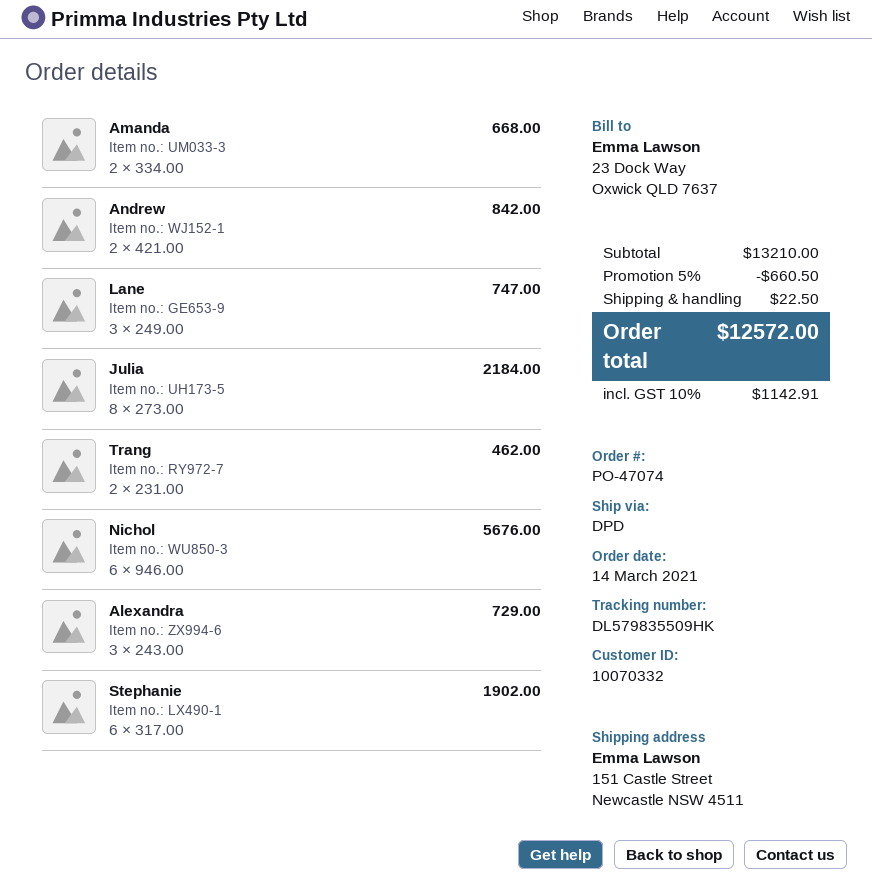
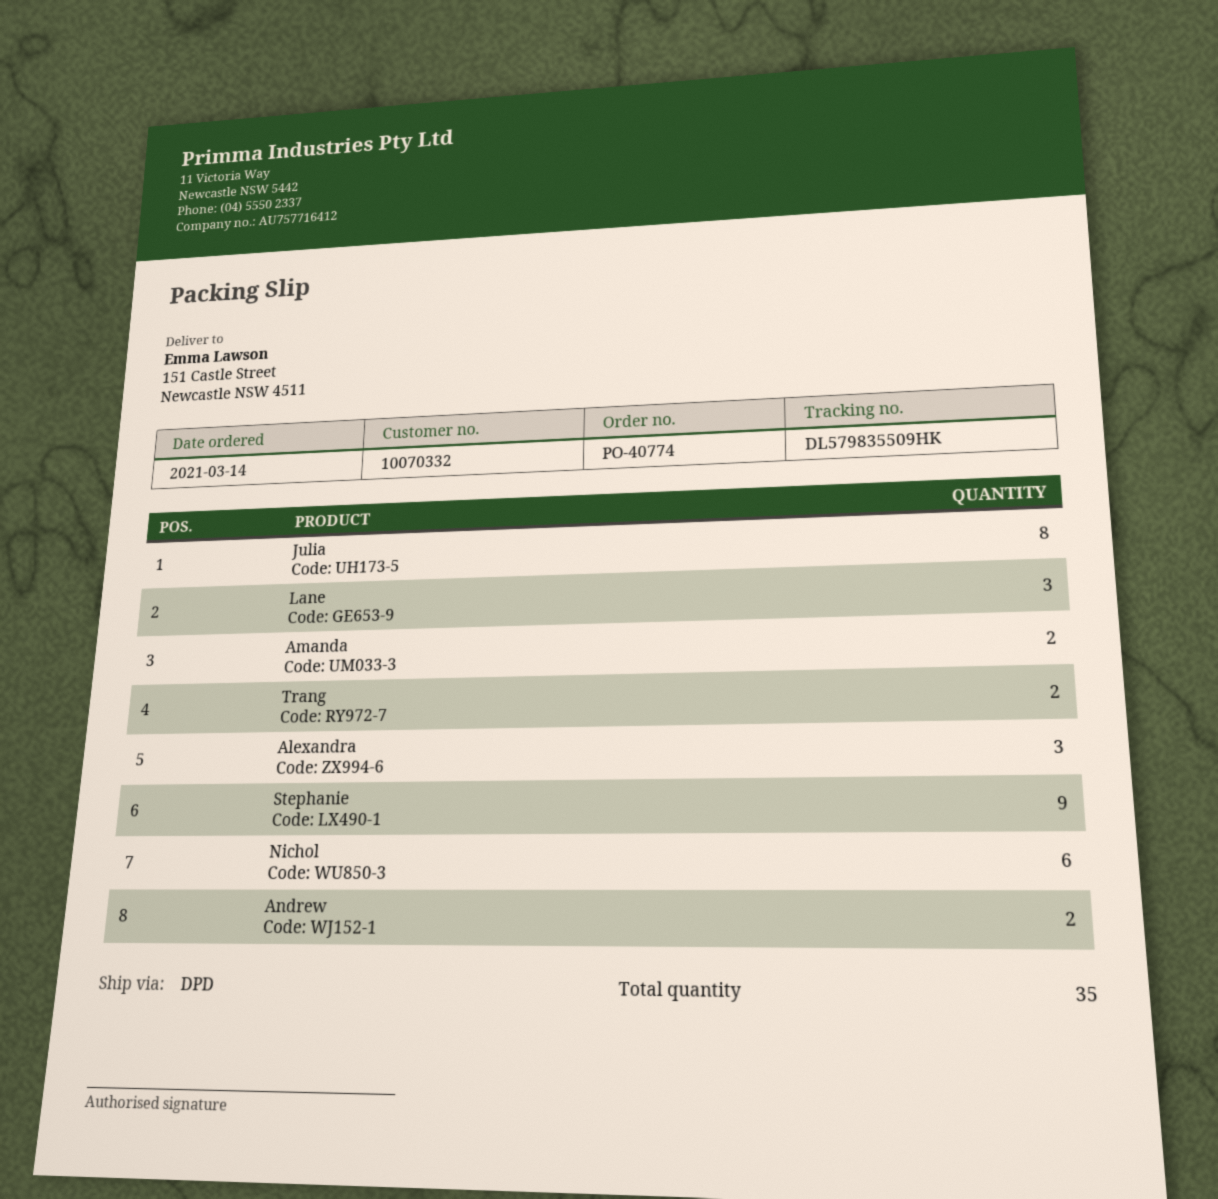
order number: PO-47074 -> PO-40774
Stephanie: 6 -> 9

